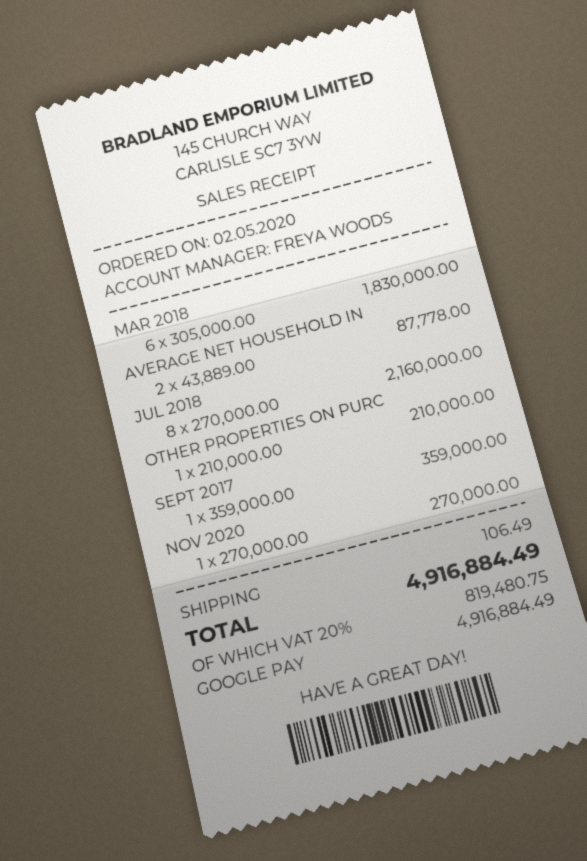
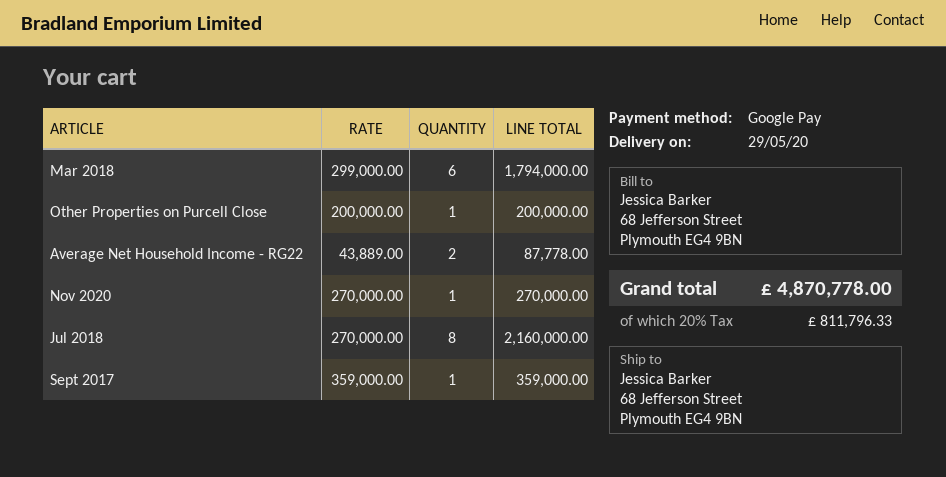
MAR 2018: 6 x 305000.00 = 1830000.00 -> 6 x 299000.00 = 1794000.00
OTHER PROPERTIES ON PURC: 1 x 210000.00 = 210000.00 -> 1 x 200000.00 = 200000.00
shipping: 106.49 -> none
tax: 20% = 819480.75 -> 20% = 811796.33
total: 4916884.49 -> 4870778.00

